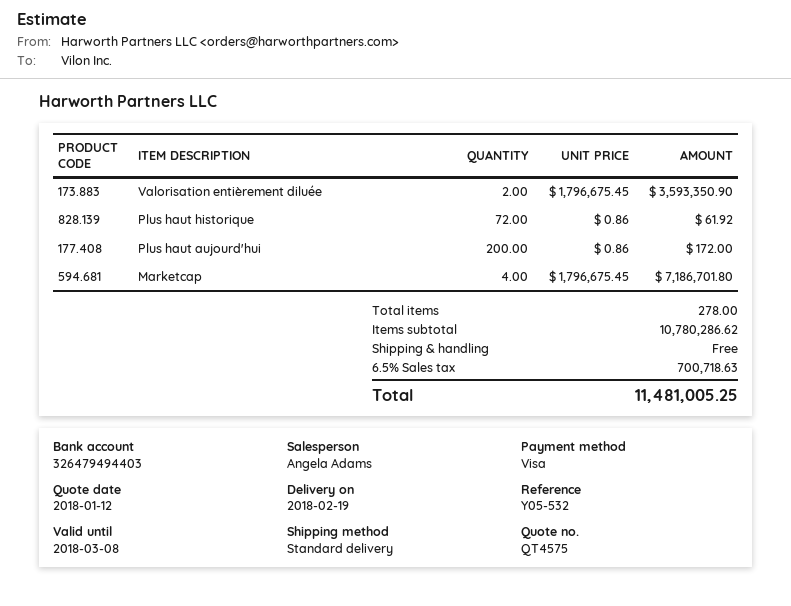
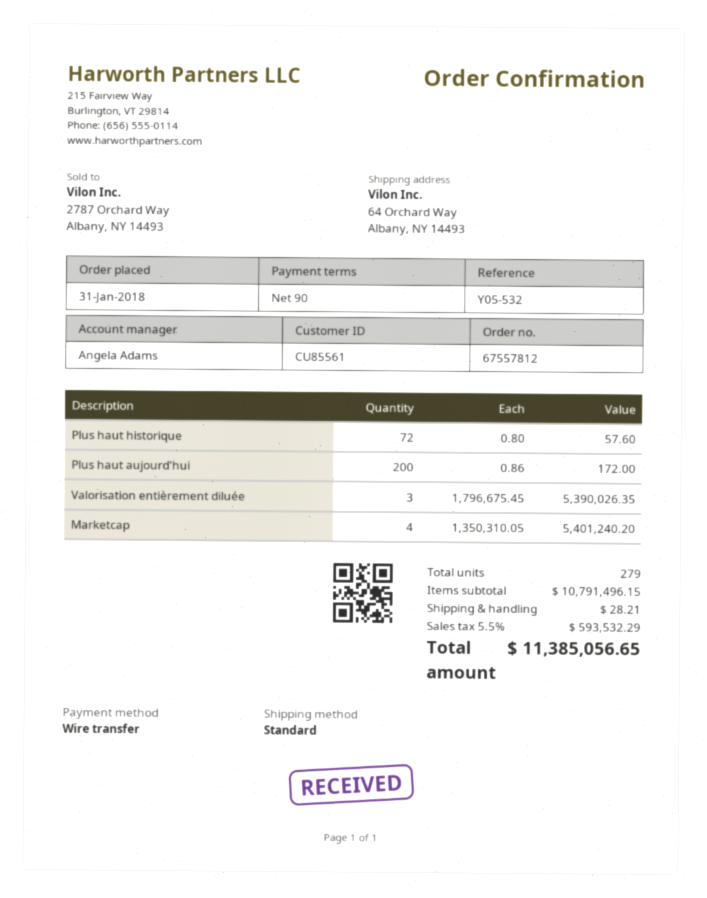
payment method: Visa -> bank transfer
Valorisation entièrement diluée: 2 x 1796675.45 = 3593350.90 -> 3 x 1796675.45 = 5390026.35
Plus haut historique: 72 x 0.86 = 61.92 -> 72 x 0.80 = 57.60
Marketcap: 4 x 1796675.45 = 7186701.80 -> 4 x 1350310.05 = 5401240.20
total quantity: 278 -> 279
subtotal: 10780286.62 -> 10791496.15
shipping: 0.00 -> 28.21
tax: 6.5% = 700718.63 -> 5.5% = 593532.29
total: 11481005.25 -> 11385056.65

